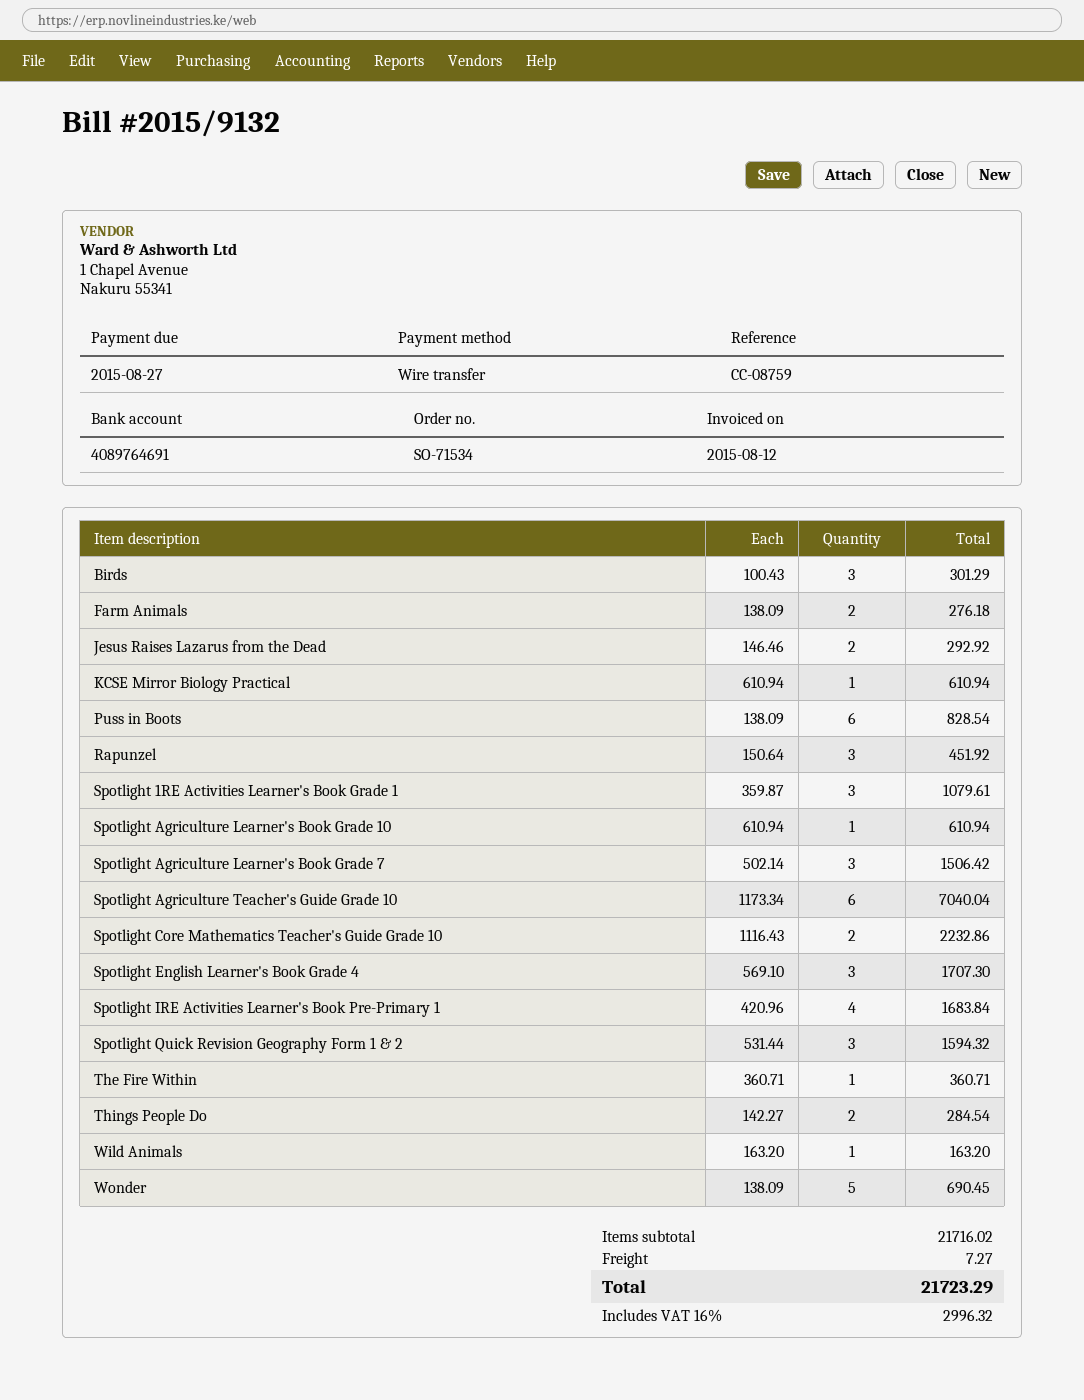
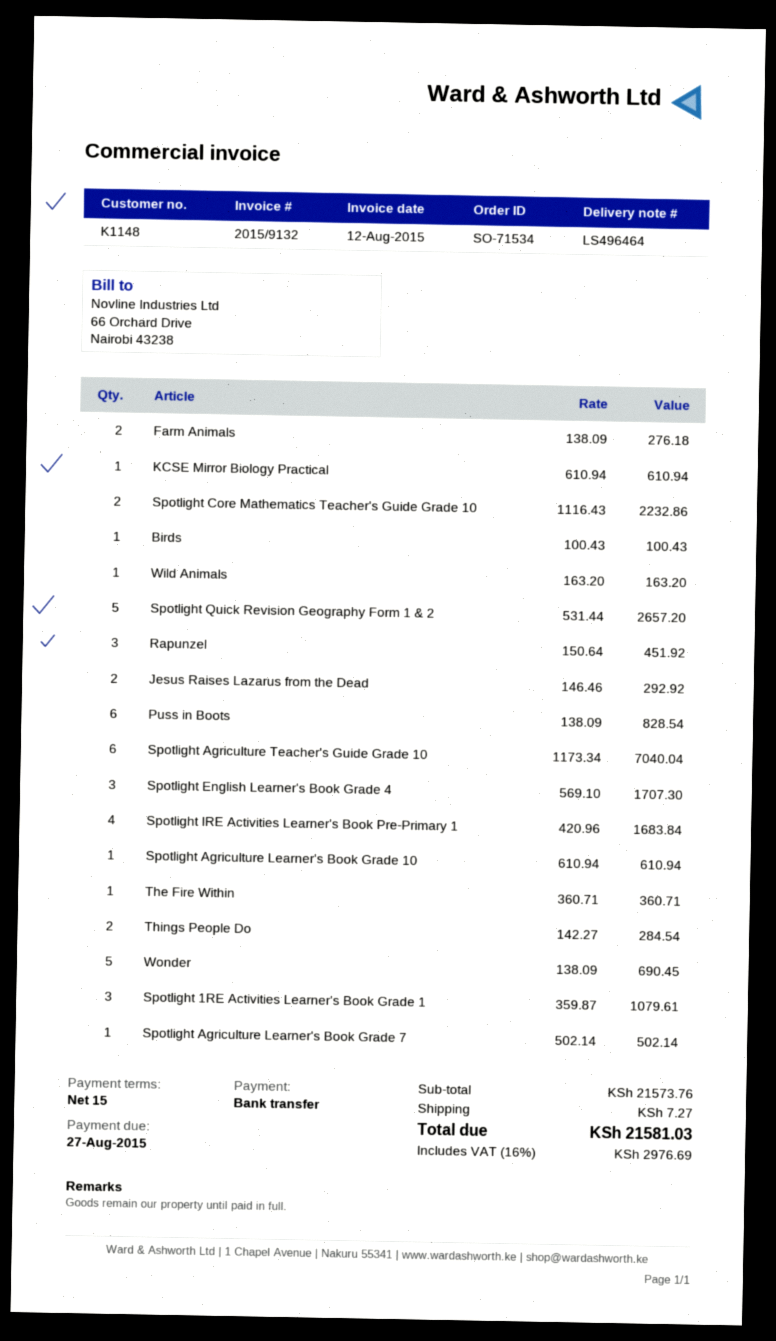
Birds: 3 x 100.43 = 301.29 -> 1 x 100.43 = 100.43
Spotlight Agriculture Learner's Book Grade 7: 3 x 502.14 = 1506.42 -> 1 x 502.14 = 502.14
Spotlight Quick Revision Geography Form 1 & 2: 3 x 531.44 = 1594.32 -> 5 x 531.44 = 2657.20
subtotal: 21716.02 -> 21573.76
tax: 16% = 2996.32 -> 16% = 2976.69
total: 21723.29 -> 21581.03

